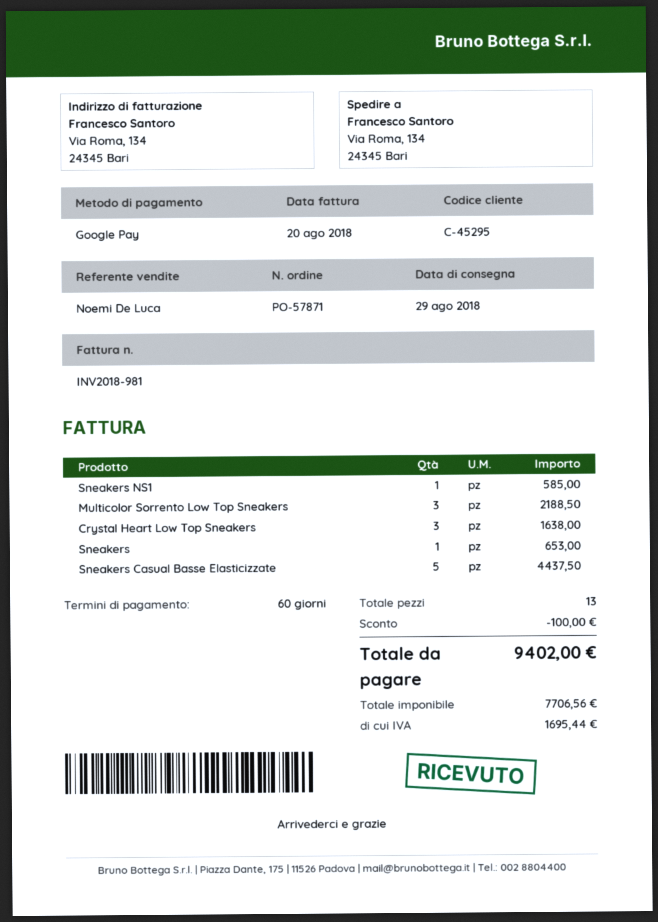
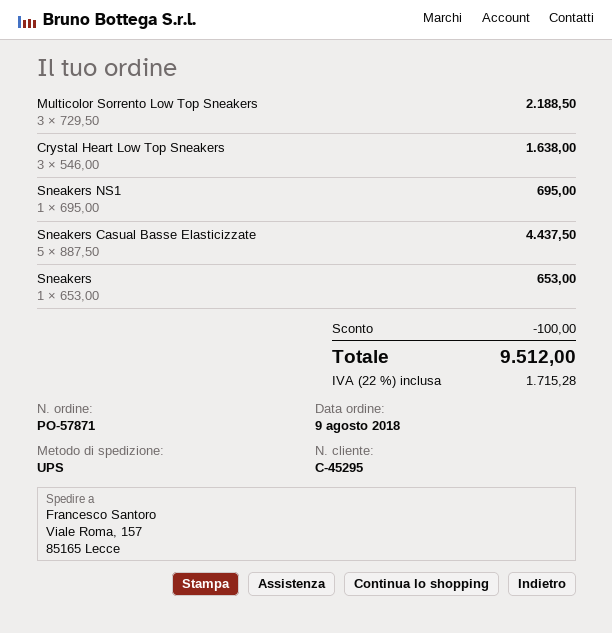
ship to: Via Roma, 134, 24345 Bari -> Viale Roma, 157, 85165 Lecce
Sneakers NS1: 1 for 585.00 -> 1 for 695.00
tax: 1695.44 -> 1715.28
total: 9402.00 -> 9512.00

